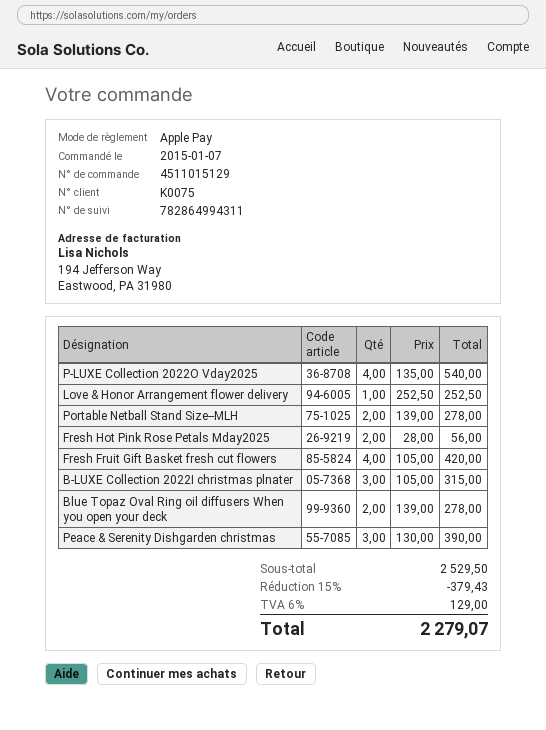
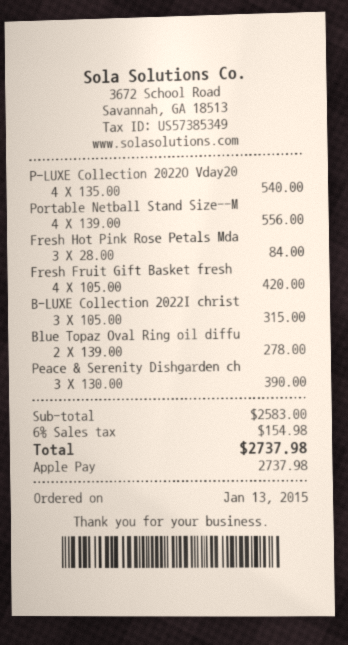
order date: 2015-01-07 -> 2015-01-13
Love & Honor Arrangement flower delivery: 1 x 252.50 = 252.50 -> none
Portable Netball Stand Size--MLH: 2 x 139.00 = 278.00 -> 4 x 139.00 = 556.00
Fresh Hot Pink Rose Petals Mday2025: 2 x 28.00 = 56.00 -> 3 x 28.00 = 84.00
subtotal: 2529.50 -> 2583.00
discount: 15% = 379.43 -> none
tax: 6% = 129.00 -> 6% = 154.98
total: 2279.07 -> 2737.98

